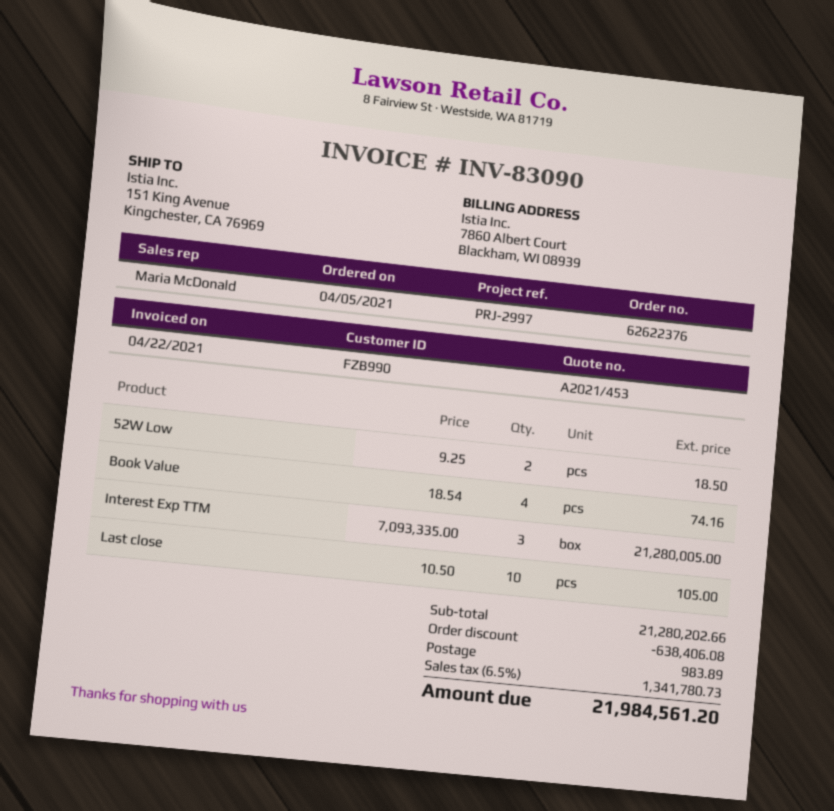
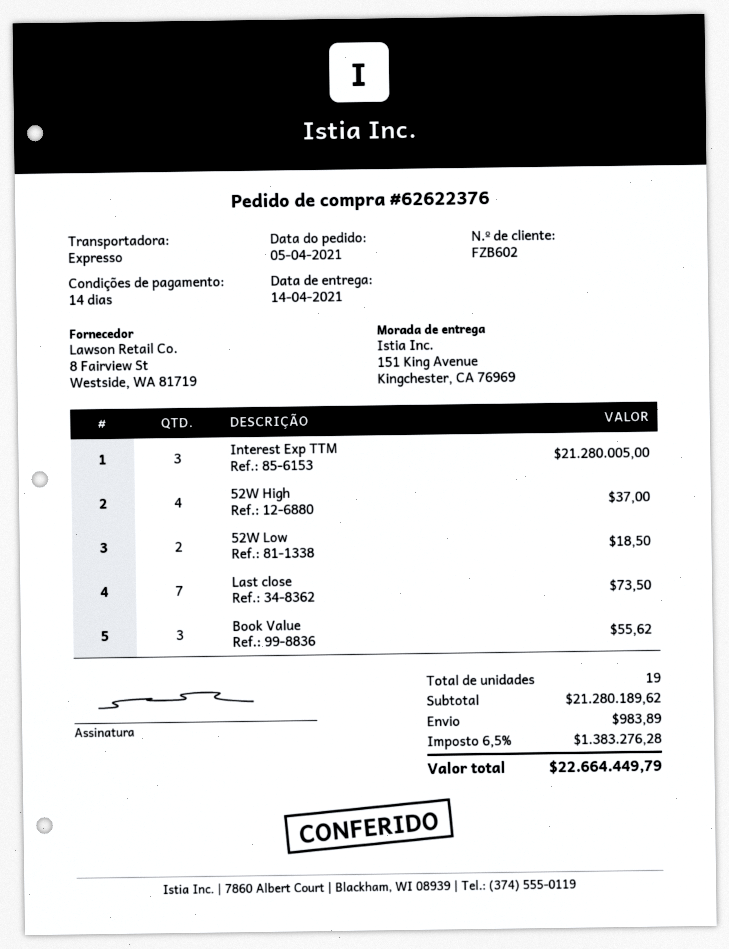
customer number: FZB990 -> FZB602
Book Value: 4 for 74.16 -> 3 for 55.62
Last close: 10 for 105.00 -> 7 for 73.50
52W High: none -> 4 for 37.00
subtotal: 21280202.66 -> 21280189.62
discount: 638406.08 -> none
tax: 6.5% = 1341780.73 -> 6.5% = 1383276.28
total: 21984561.20 -> 22664449.79

